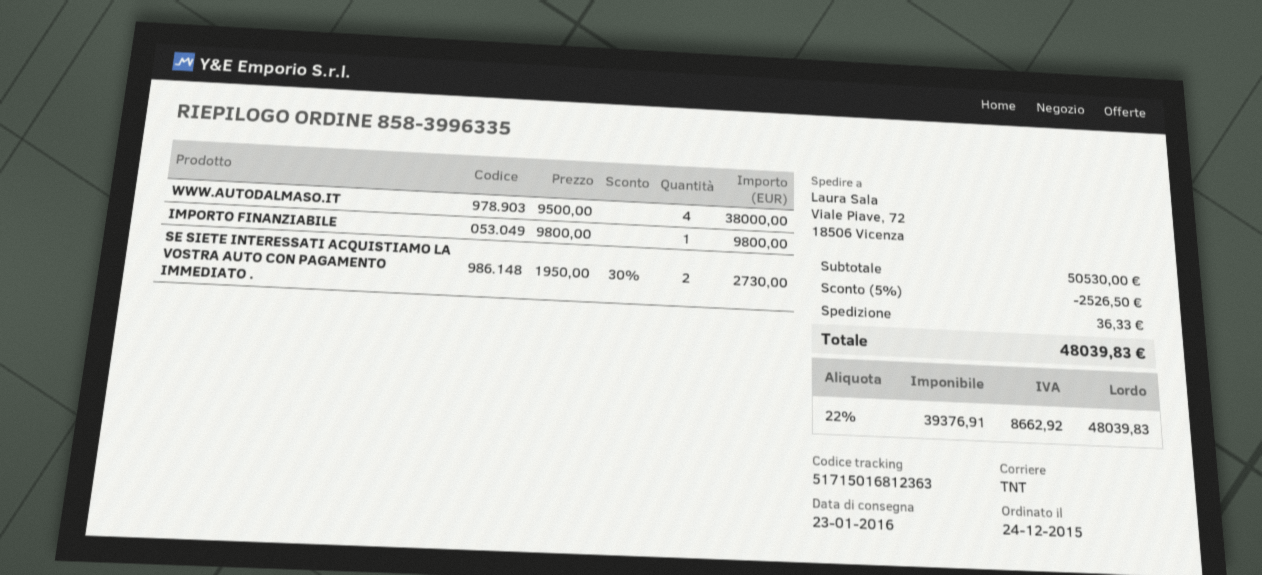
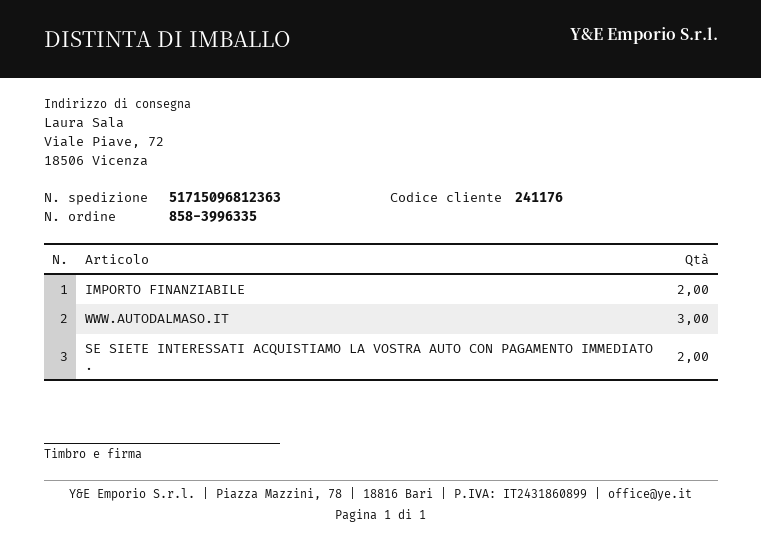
tracking number: 51715016812363 -> 51715096812363
WWW.AUTODALMASO.IT: 4 -> 3
IMPORTO FINANZIABILE: 1 -> 2

